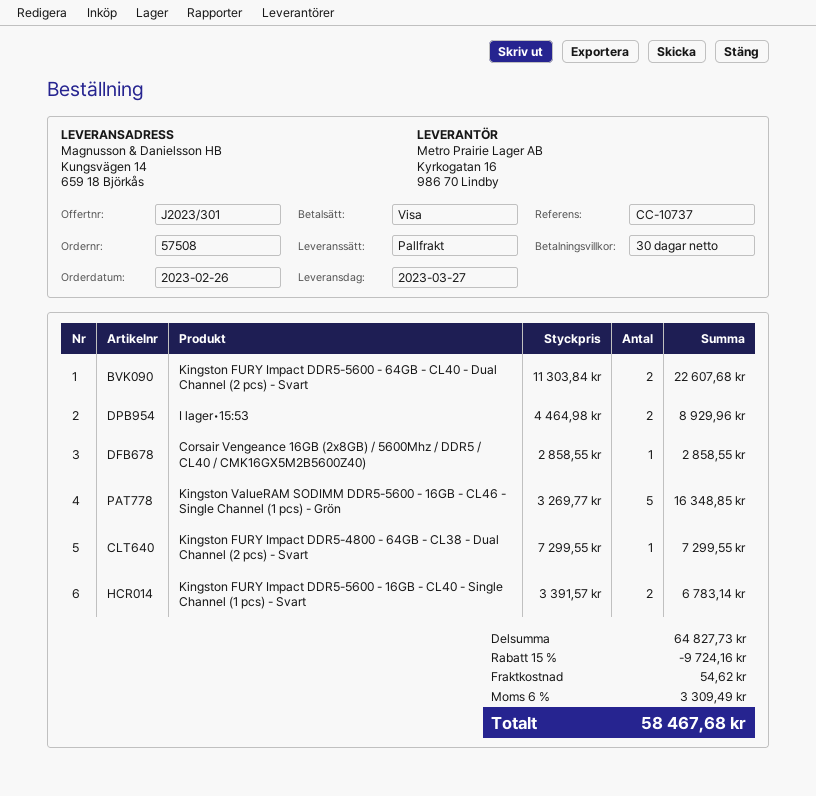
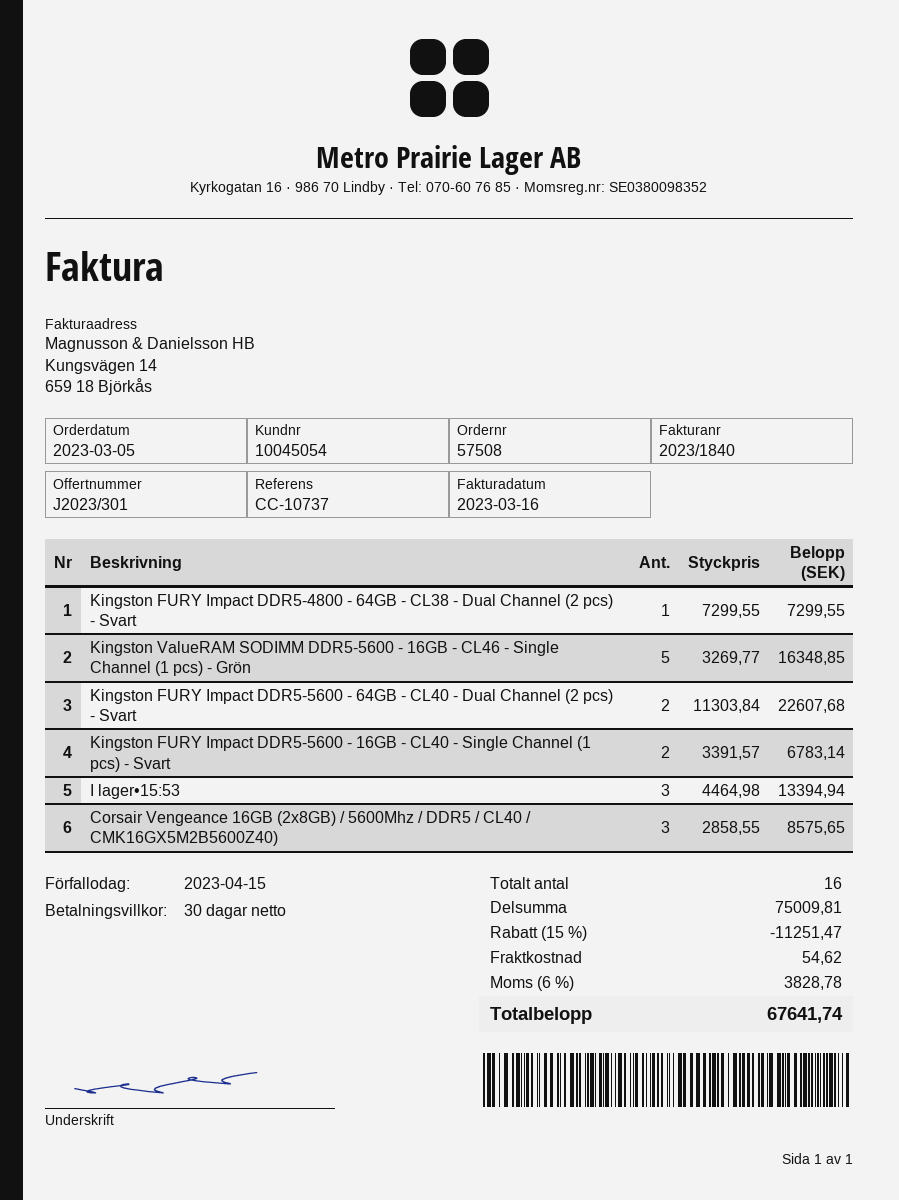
order date: 2023-02-26 -> 2023-03-05
I lager•15:53: 2 x 4464.98 = 8929.96 -> 3 x 4464.98 = 13394.94
Corsair Vengeance 16GB (2x8GB) / 5600Mhz / DDR5 / CL40 / CMK16GX5M2B5600Z40): 1 x 2858.55 = 2858.55 -> 3 x 2858.55 = 8575.65
subtotal: 64827.73 -> 75009.81
discount: 15% = 9724.16 -> 15% = 11251.47
tax: 6% = 3309.49 -> 6% = 3828.78
total: 58467.68 -> 67641.74

